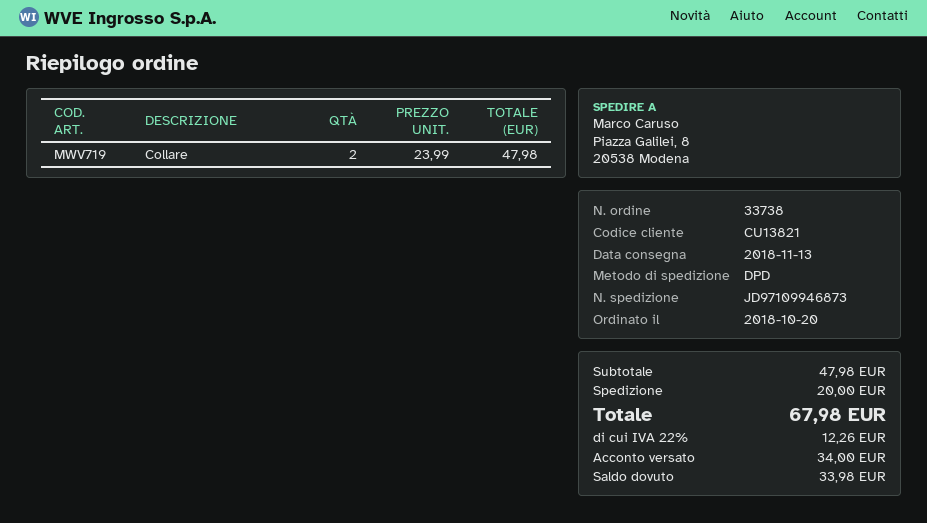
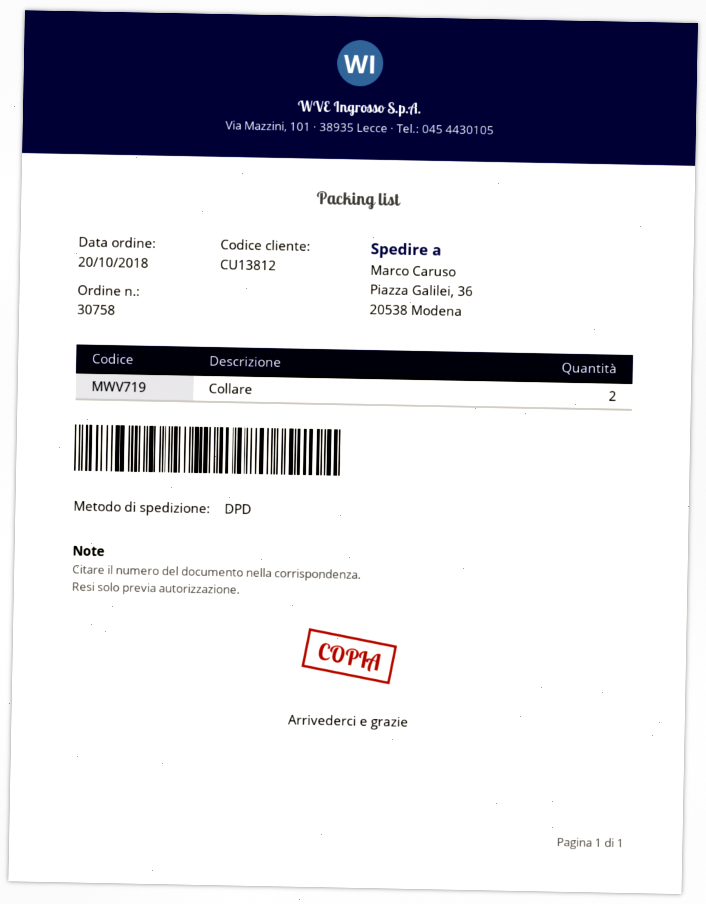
order number: 33738 -> 30758
customer number: CU13821 -> CU13812
ship to: Piazza Galilei, 8, 20538 Modena -> Piazza Galilei, 36, 20538 Modena

